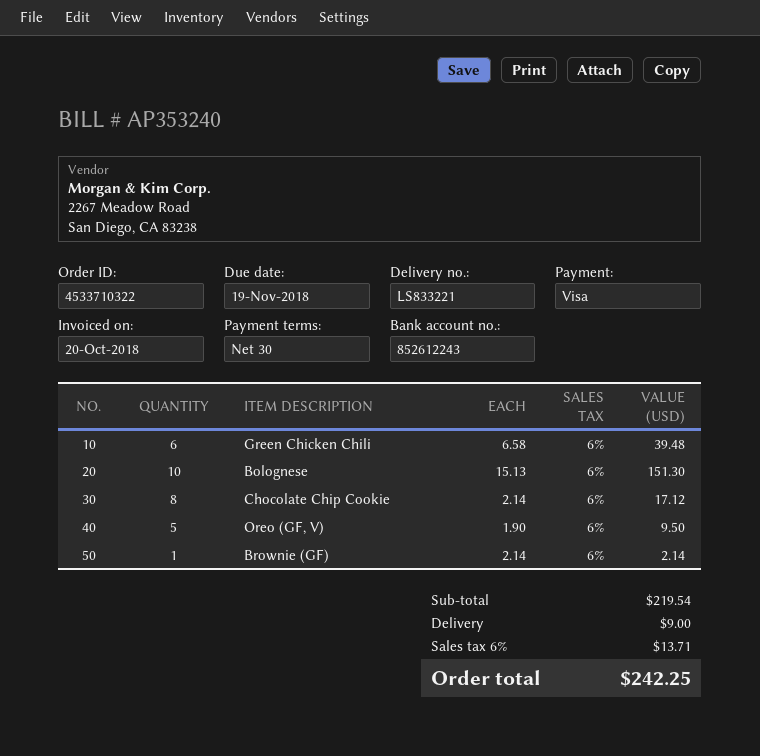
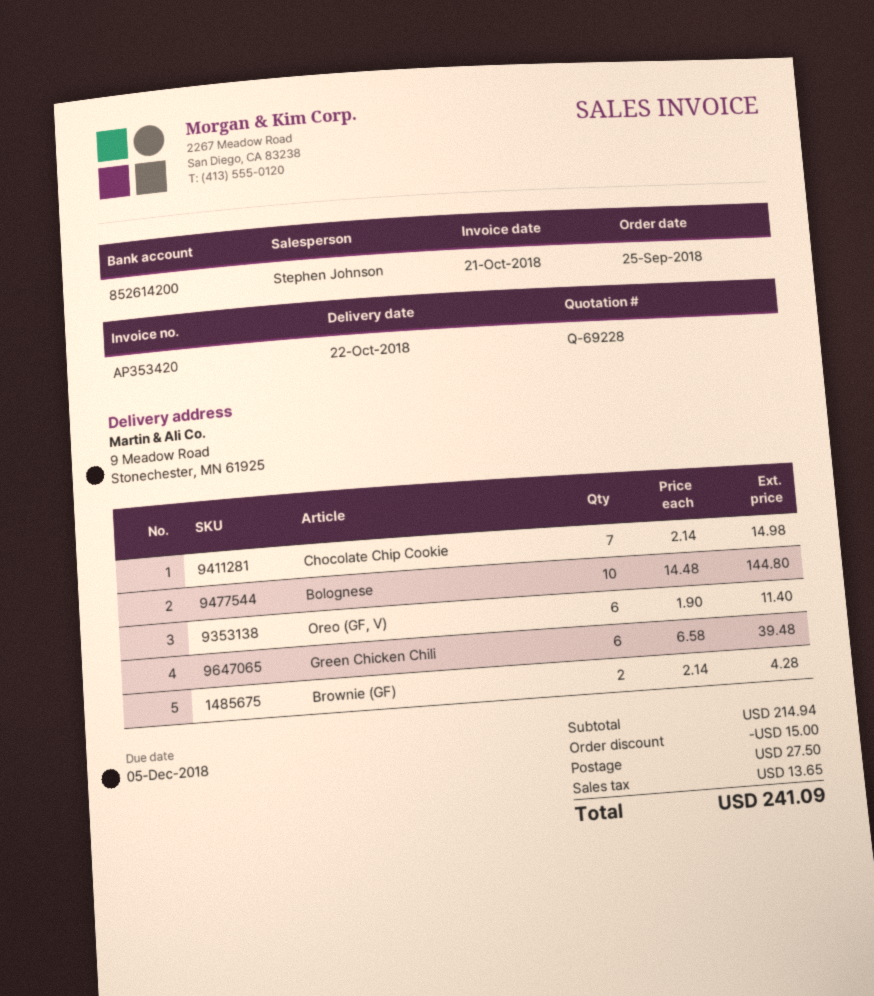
invoice number: AP353240 -> AP353420
invoice date: 2018-10-20 -> 2018-10-21
due date: 2018-11-19 -> 2018-12-05
bank account: 852612243 -> 852614200
Bolognese: 10 x 15.13 = 151.30 -> 10 x 14.48 = 144.80
Chocolate Chip Cookie: 8 x 2.14 = 17.12 -> 7 x 2.14 = 14.98
Oreo (GF, V): 5 x 1.90 = 9.50 -> 6 x 1.90 = 11.40
Brownie (GF): 1 x 2.14 = 2.14 -> 2 x 2.14 = 4.28
subtotal: 219.54 -> 214.94
discount: none -> 15.00
shipping: 9.00 -> 27.50
tax: 13.71 -> 13.65
total: 242.25 -> 241.09

